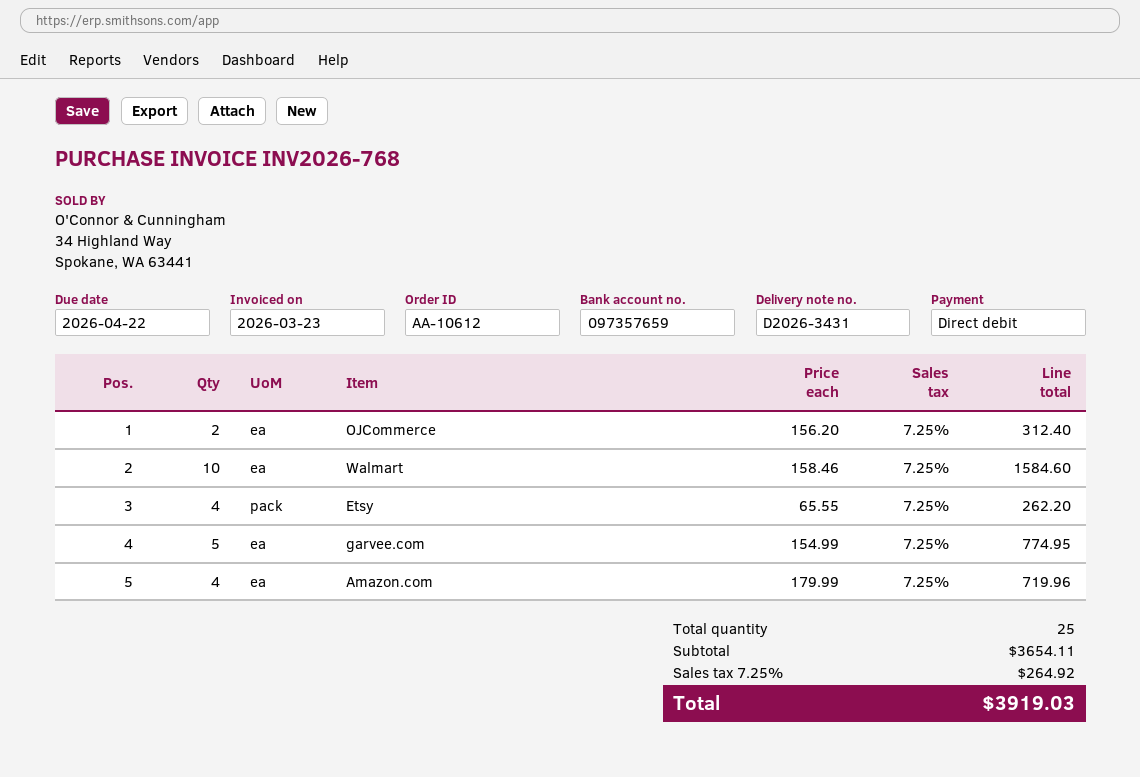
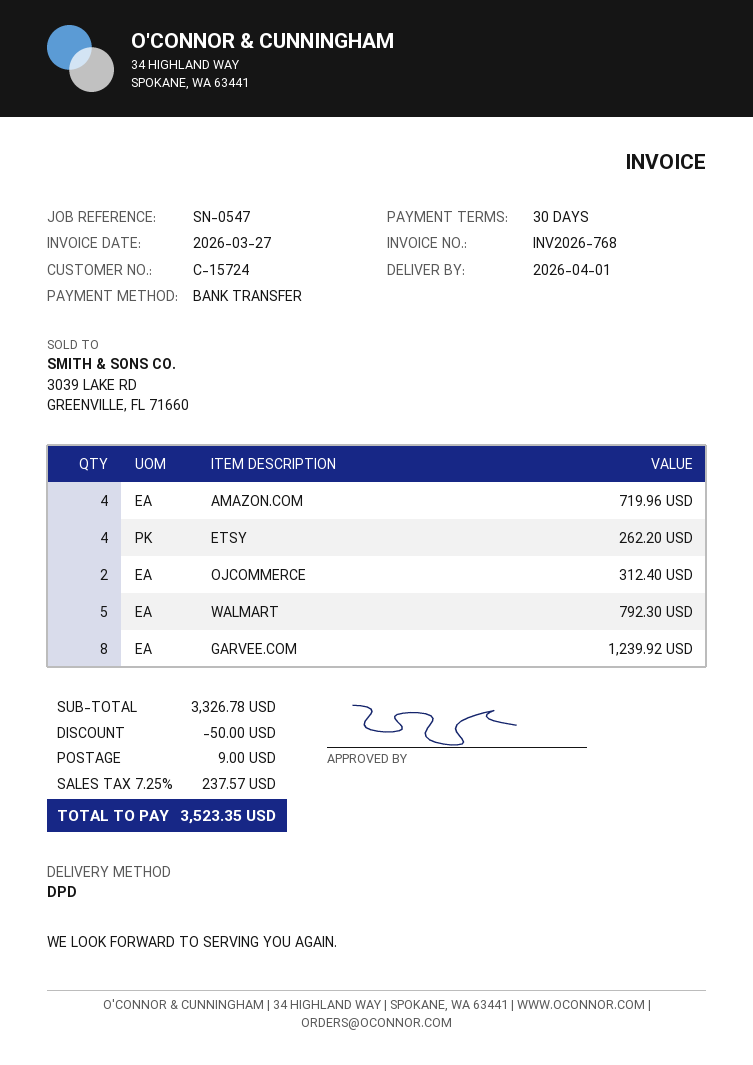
invoice date: 2026-03-23 -> 2026-03-27
payment method: direct debit -> bank transfer
Walmart: 10 for 1584.60 -> 5 for 792.30
garvee.com: 5 for 774.95 -> 8 for 1239.92
subtotal: 3654.11 -> 3326.78
discount: none -> 50.00
shipping: none -> 9.00
tax: 7.25% = 264.92 -> 7.25% = 237.57
total: 3919.03 -> 3523.35

